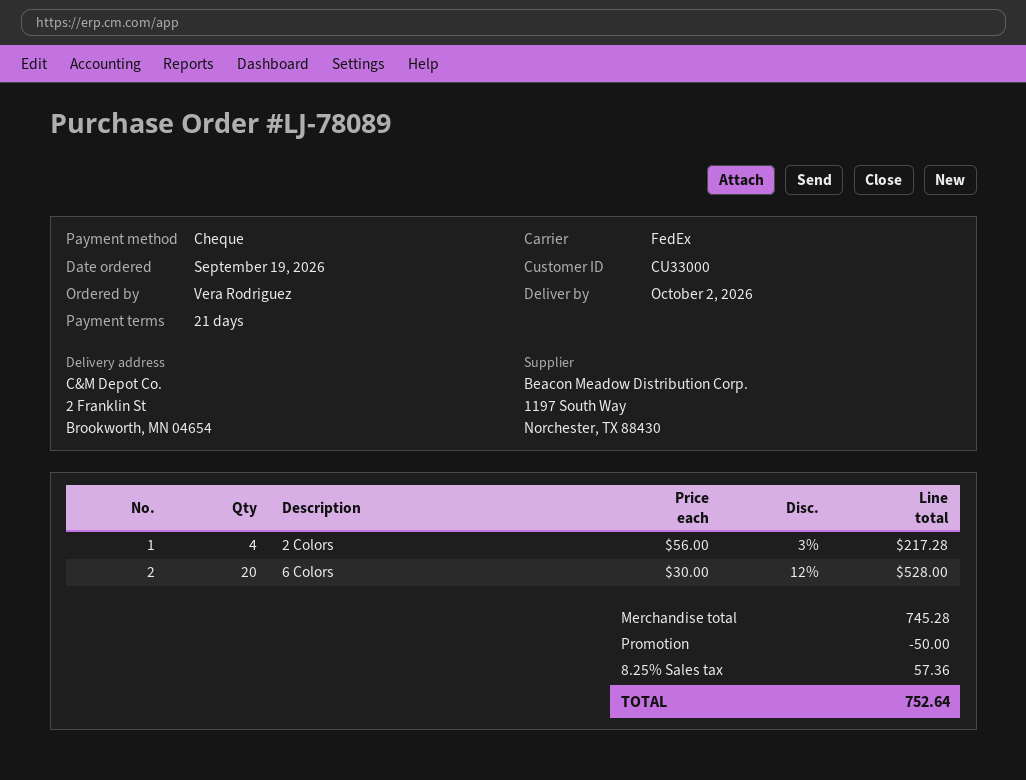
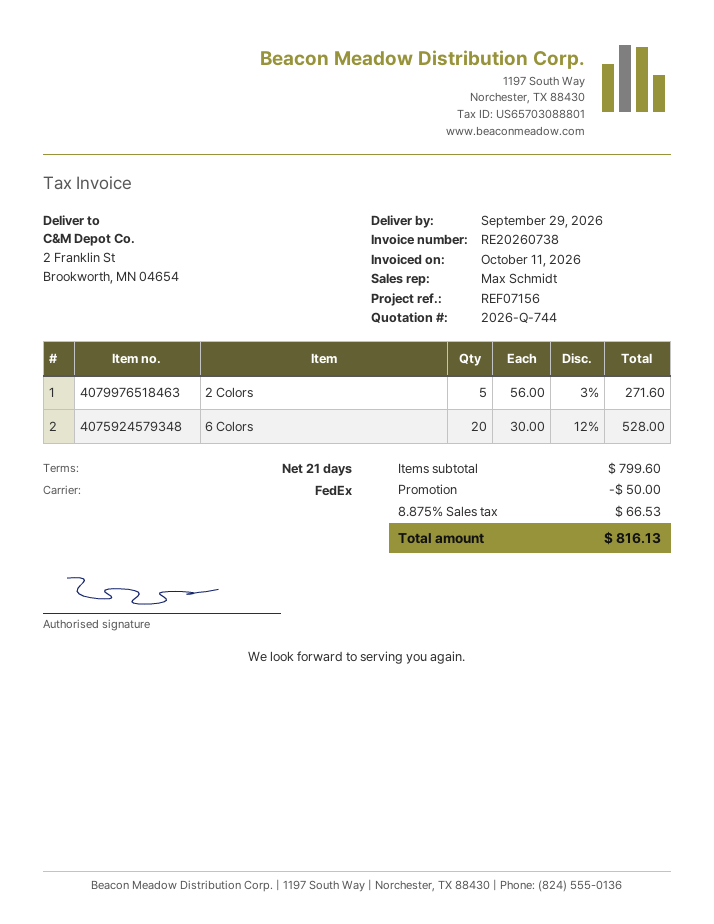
delivery date: 2026-10-02 -> 2026-09-29
2 Colors: 4 x 56.00 - 3% = 217.28 -> 5 x 56.00 - 3% = 271.60
subtotal: 745.28 -> 799.60
tax: 8.25% = 57.36 -> 8.875% = 66.53
total: 752.64 -> 816.13

